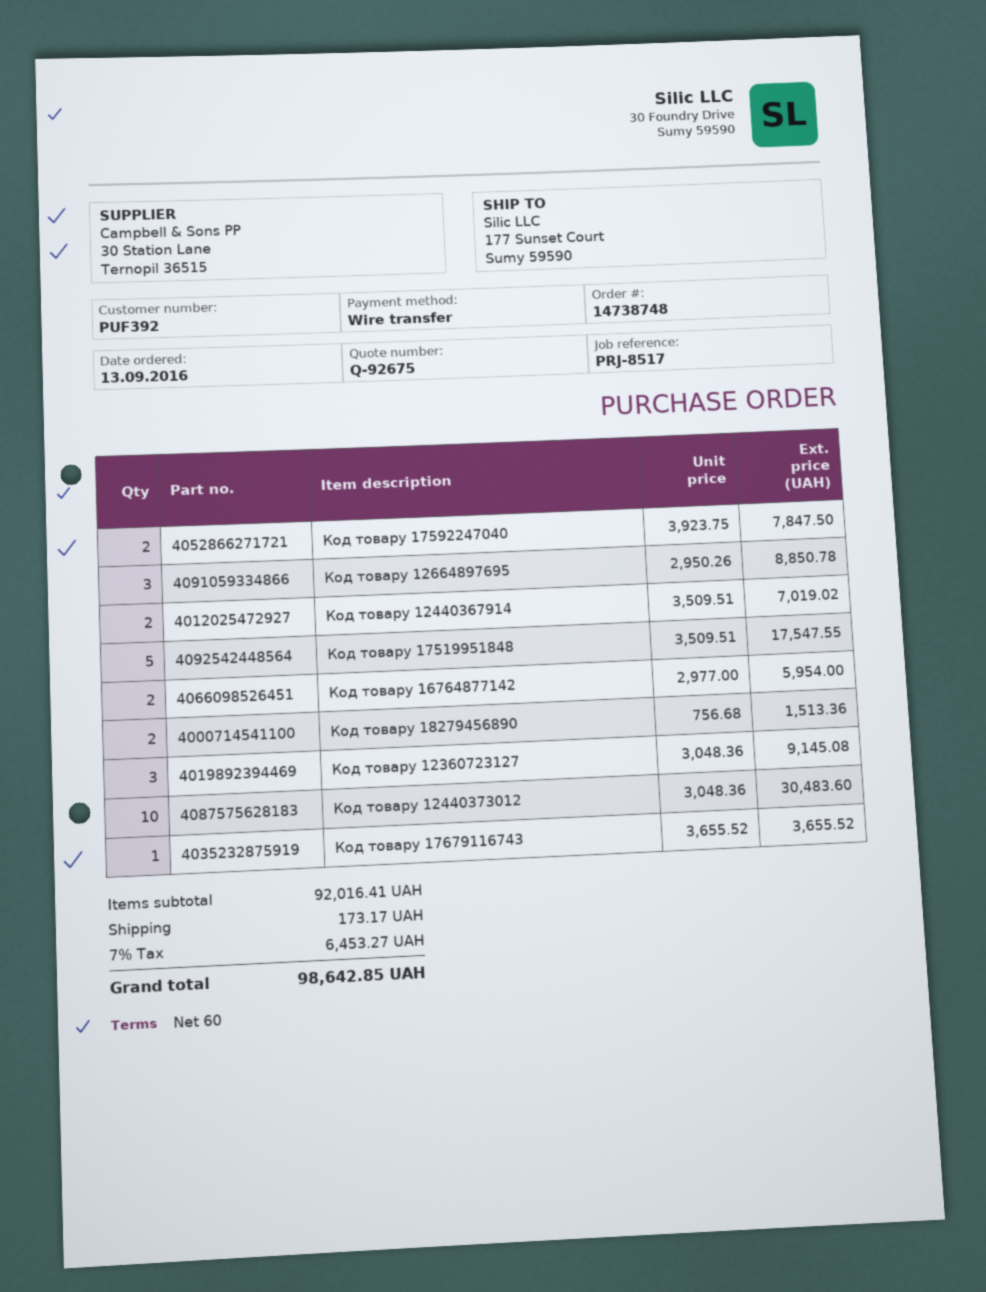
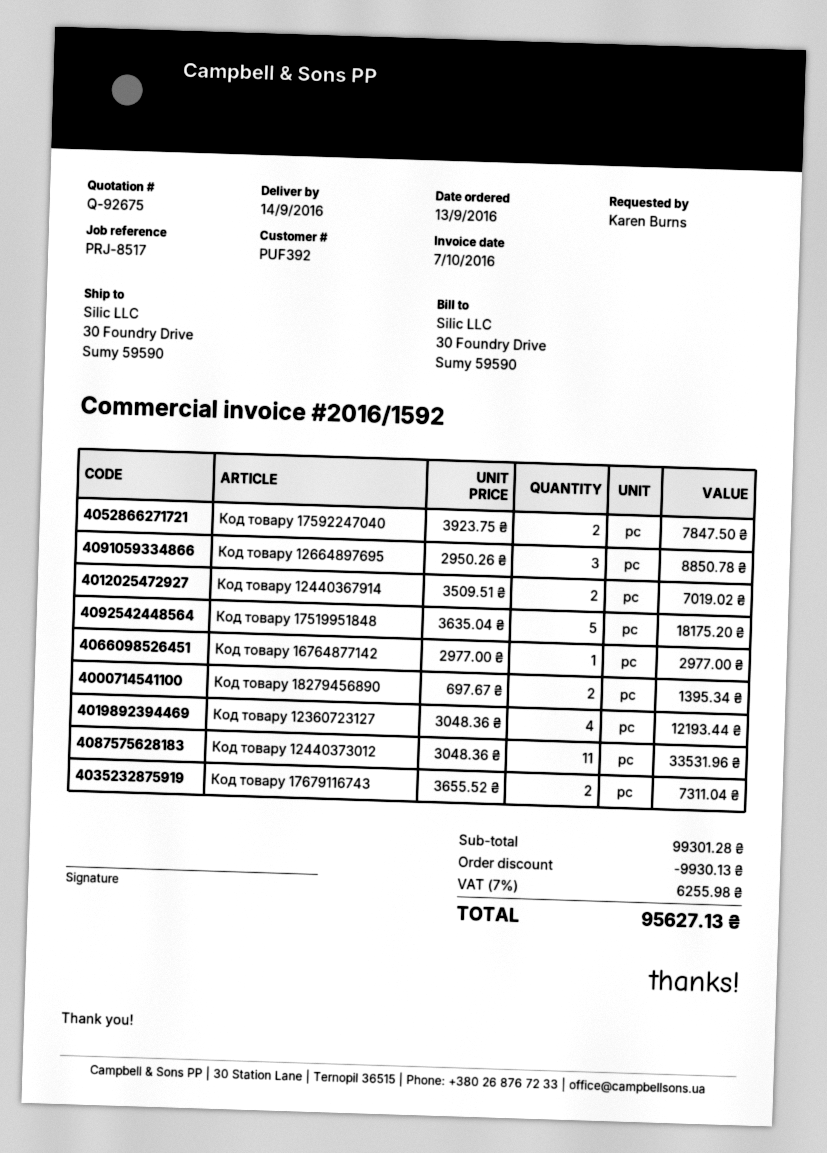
ship to: 177 Sunset Court, Sumy 59590 -> 30 Foundry Drive, Sumy 59590
Код товару 17519951848: 5 x 3509.51 = 17547.55 -> 5 x 3635.04 = 18175.20
Код товару 16764877142: 2 x 2977.00 = 5954.00 -> 1 x 2977.00 = 2977.00
Код товару 18279456890: 2 x 756.68 = 1513.36 -> 2 x 697.67 = 1395.34
Код товару 12360723127: 3 x 3048.36 = 9145.08 -> 4 x 3048.36 = 12193.44
Код товару 12440373012: 10 x 3048.36 = 30483.60 -> 11 x 3048.36 = 33531.96
Код товару 17679116743: 1 x 3655.52 = 3655.52 -> 2 x 3655.52 = 7311.04
subtotal: 92016.41 -> 99301.28
discount: none -> 9930.13
shipping: 173.17 -> none
tax: 7% = 6453.27 -> 7% = 6255.98
total: 98642.85 -> 95627.13

